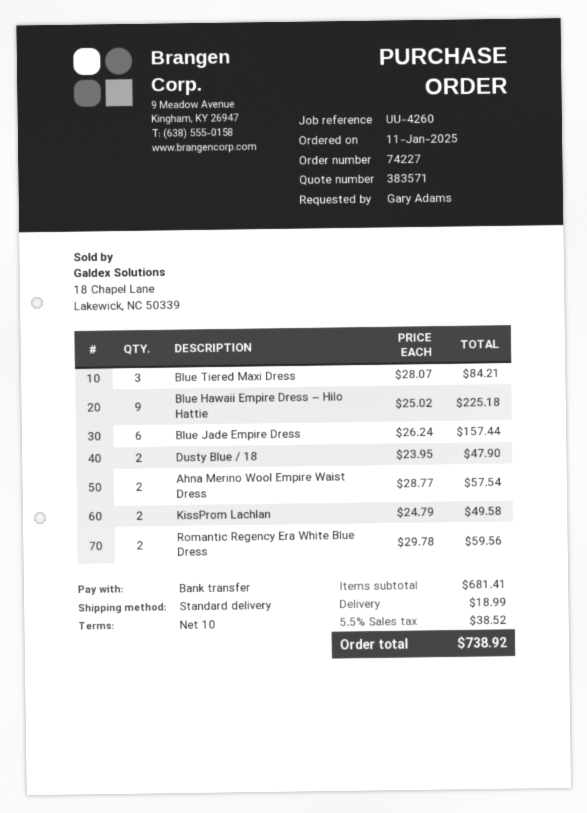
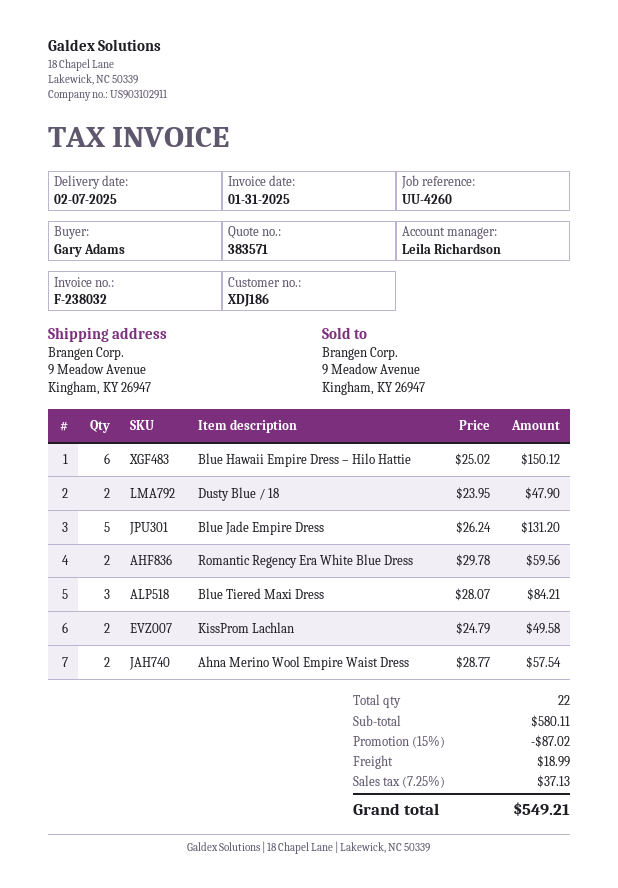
Blue Hawaii Empire Dress – Hilo Hattie: 9 x 25.02 = 225.18 -> 6 x 25.02 = 150.12
Blue Jade Empire Dress: 6 x 26.24 = 157.44 -> 5 x 26.24 = 131.20
subtotal: 681.41 -> 580.11
discount: none -> 15% = 87.02
tax: 5.5% = 38.52 -> 7.25% = 37.13
total: 738.92 -> 549.21

